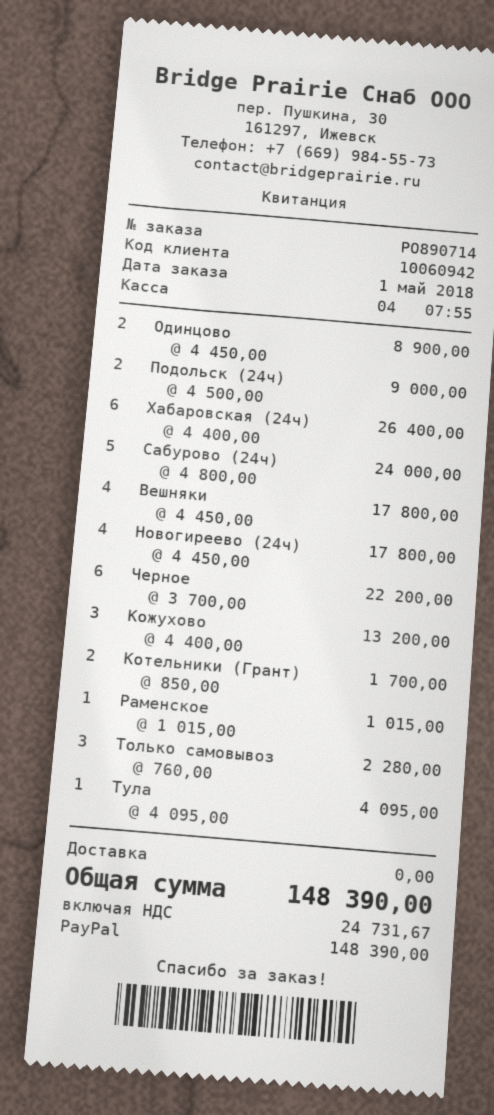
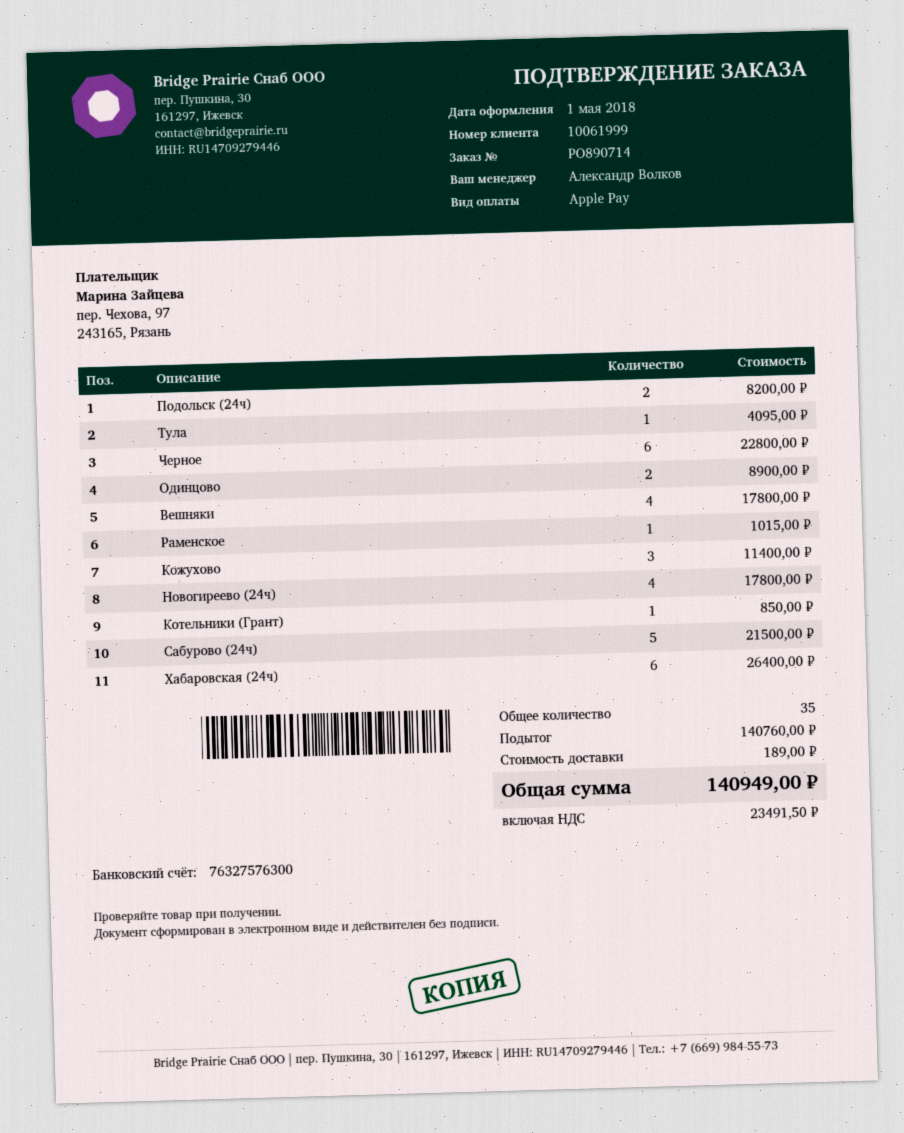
customer number: 10060942 -> 10061999
payment method: PayPal -> Apple Pay
Подольск (24ч): 2 for 9000.00 -> 2 for 8200.00
Сабурово (24ч): 5 for 24000.00 -> 5 for 21500.00
Черное: 6 for 22200.00 -> 6 for 22800.00
Кожухово: 3 for 13200.00 -> 3 for 11400.00
Котельники (Грант): 2 for 1700.00 -> 1 for 850.00
Только самовывоз: 3 for 2280.00 -> none
shipping: 0.00 -> 189.00
tax: 24731.67 -> 23491.50
total: 148390.00 -> 140949.00

